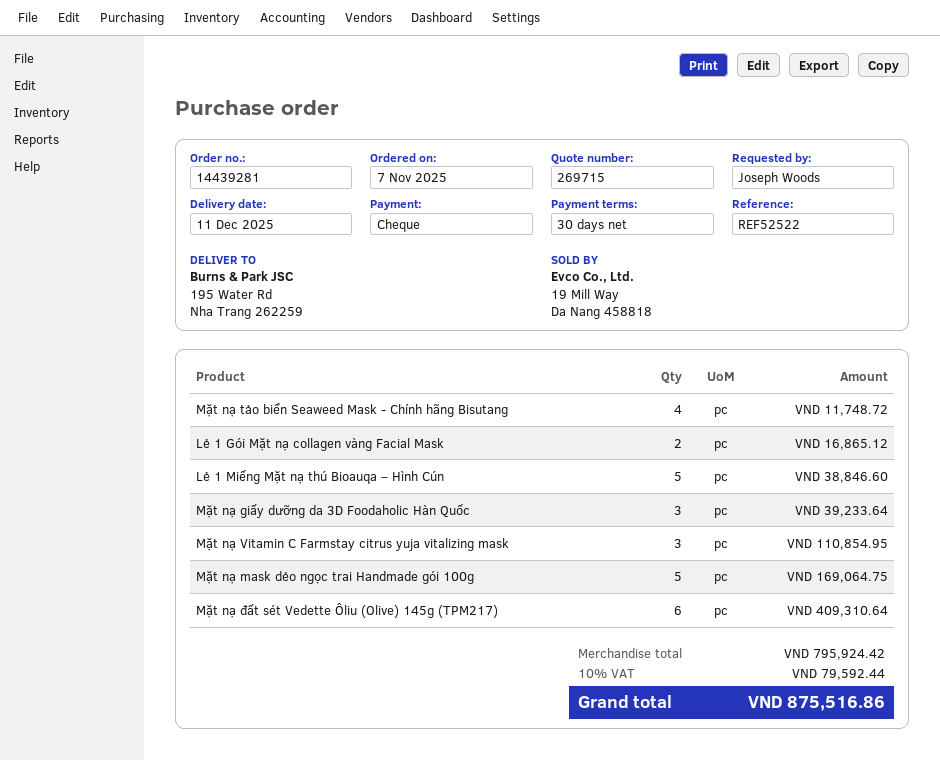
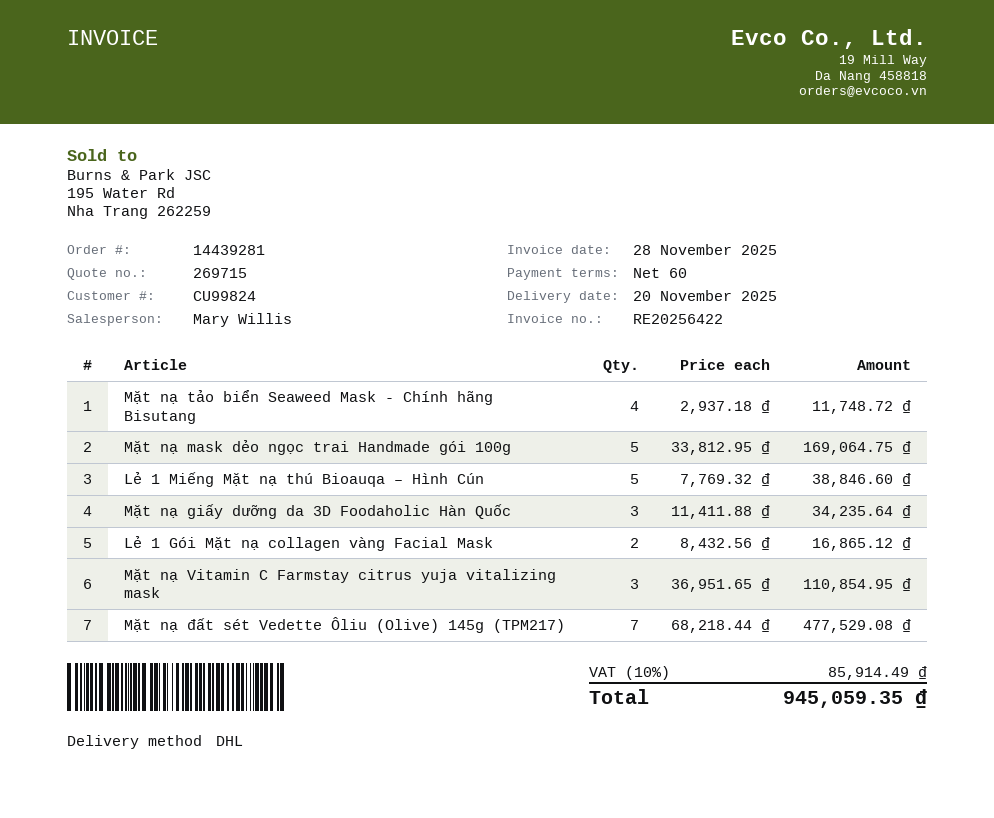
delivery date: 2025-12-11 -> 2025-11-20
payment terms: 30 days -> 60 days
Mặt nạ giấy dưỡng da 3D Foodaholic Hàn Quốc: 3 for 39233.64 -> 3 for 34235.64
Mặt nạ đất sét Vedette Ôliu (Olive) 145g (TPM217): 6 for 409310.64 -> 7 for 477529.08
tax: 10% = 79592.44 -> 10% = 85914.49
total: 875516.86 -> 945059.35

